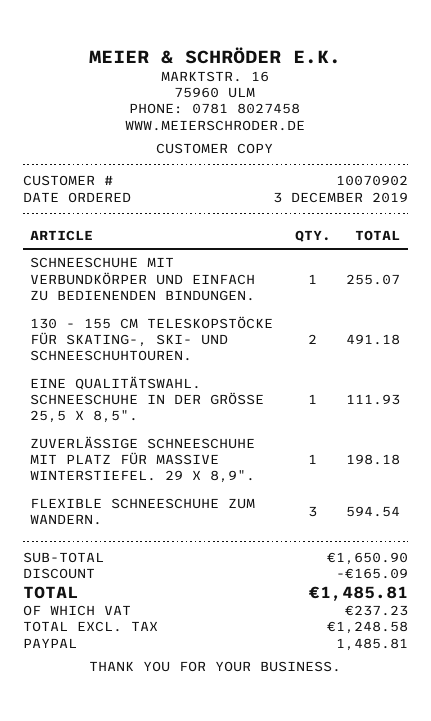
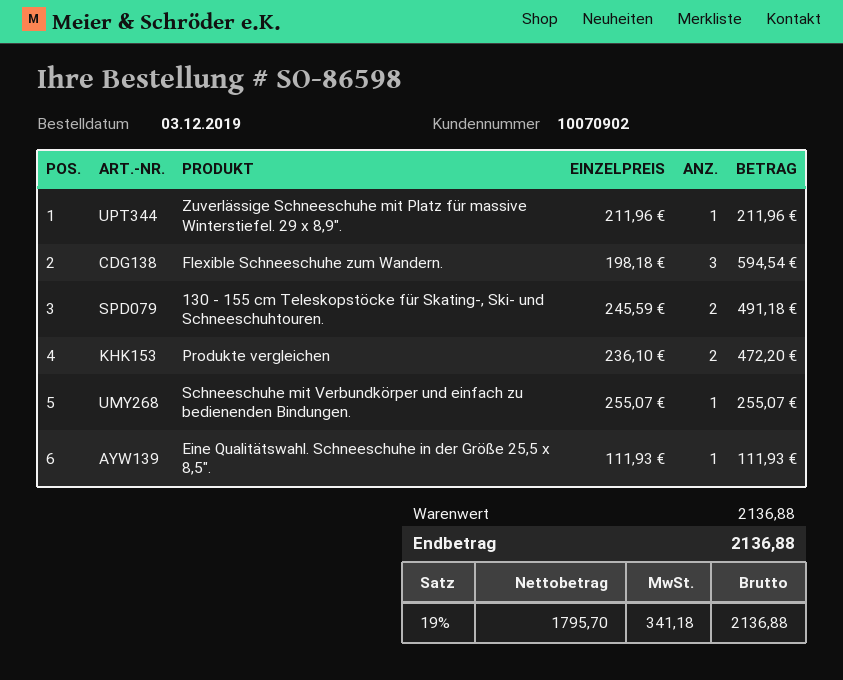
ZUVERLÄSSIGE SCHNEESCHUHE MIT PLATZ FÜR MASSIVE WINTERSTIEFEL. 29 X 8,9".: 1 for 198.18 -> 1 for 211.96
Produkte vergleichen: none -> 2 for 472.20
subtotal: 1650.90 -> 2136.88
discount: 165.09 -> none
net: 1248.58 -> 1795.70
tax: 237.23 -> 341.18
total: 1485.81 -> 2136.88

